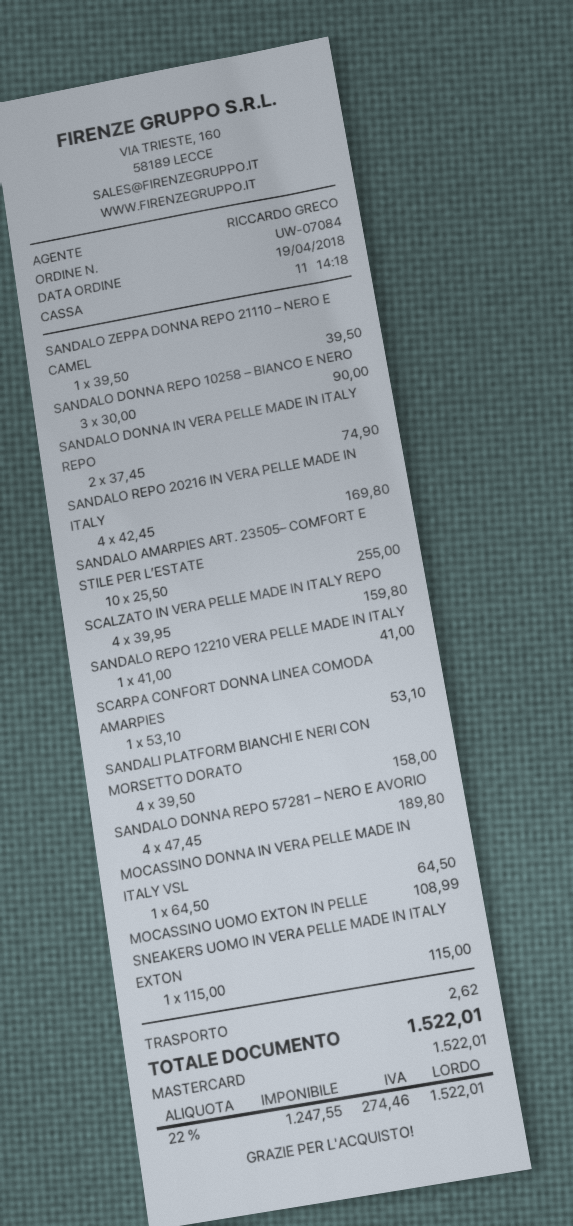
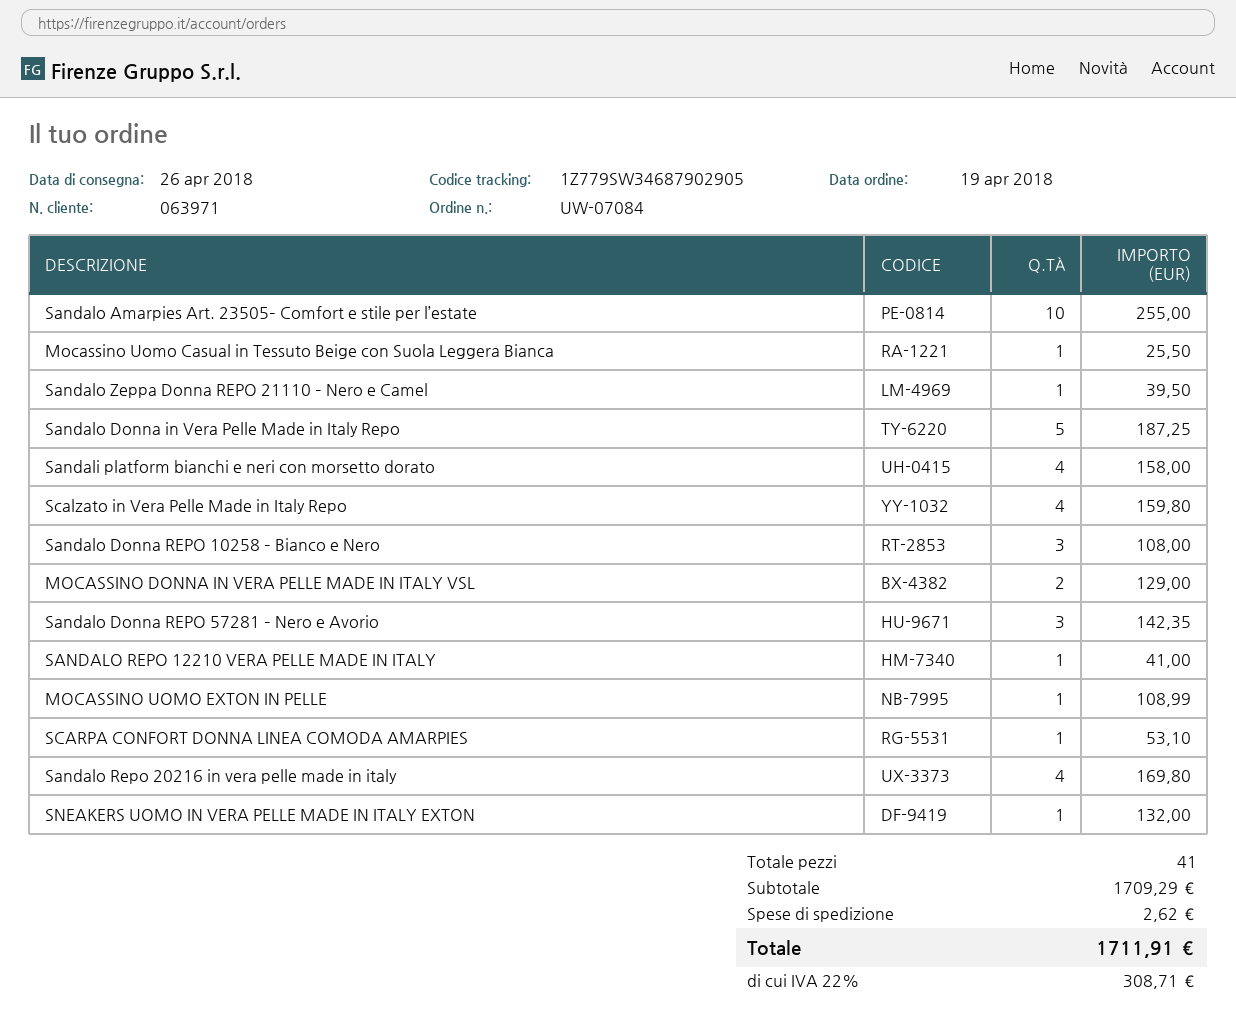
SANDALO DONNA REPO 10258 – BIANCO E NERO: 3 for 90.00 -> 3 for 108.00
SANDALO DONNA IN VERA PELLE MADE IN ITALY REPO: 2 for 74.90 -> 5 for 187.25
SANDALO DONNA REPO 57281 – NERO E AVORIO: 4 for 189.80 -> 3 for 142.35
MOCASSINO DONNA IN VERA PELLE MADE IN ITALY VSL: 1 for 64.50 -> 2 for 129.00
SNEAKERS UOMO IN VERA PELLE MADE IN ITALY EXTON: 1 for 115.00 -> 1 for 132.00
Mocassino Uomo Casual in Tessuto Beige con Suola Leggera Bianca: none -> 1 for 25.50
tax: 22% = 274.46 -> 22% = 308.71
total: 1522.01 -> 1711.91

